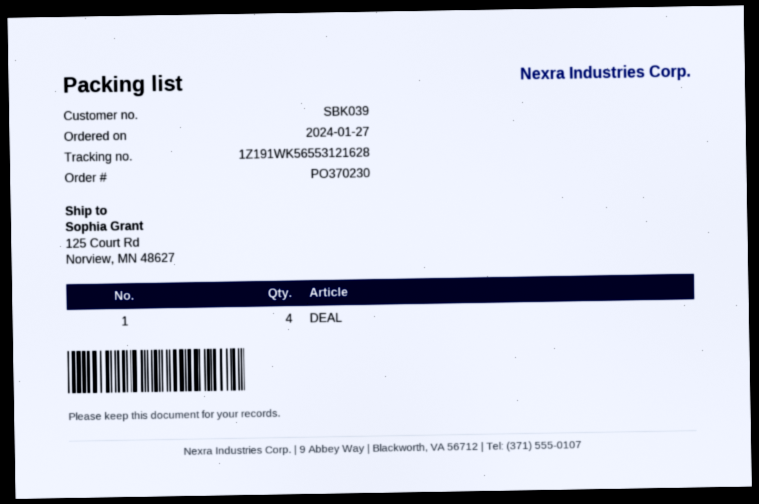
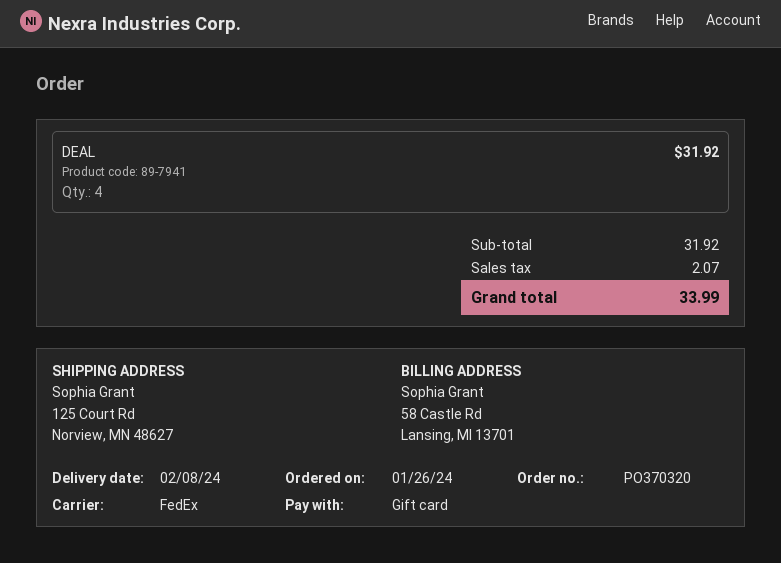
order number: PO370230 -> PO370320
order date: 2024-01-27 -> 2024-01-26

